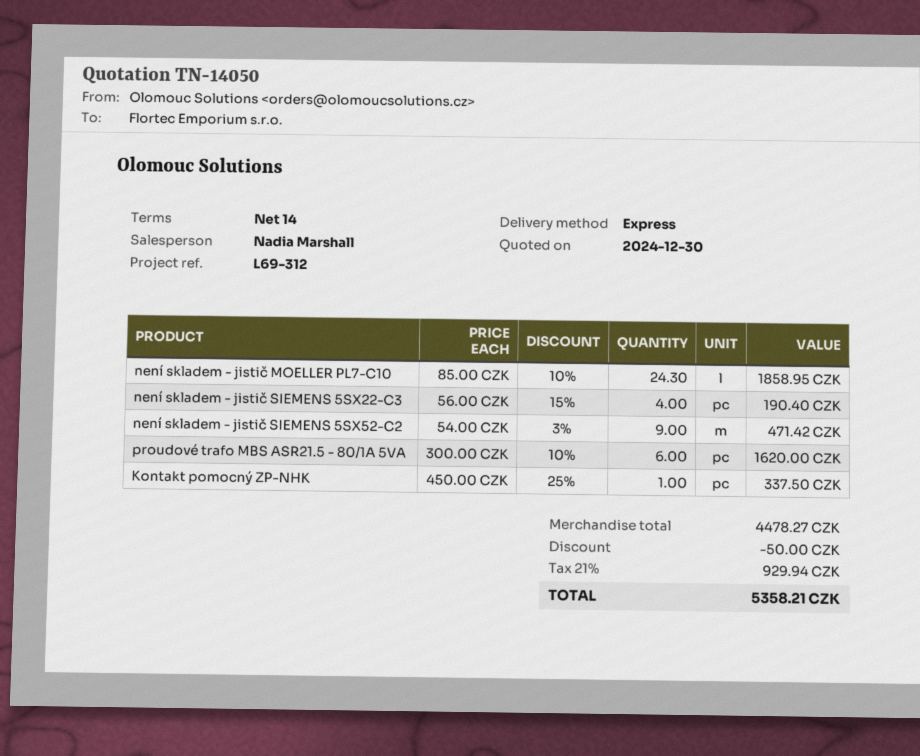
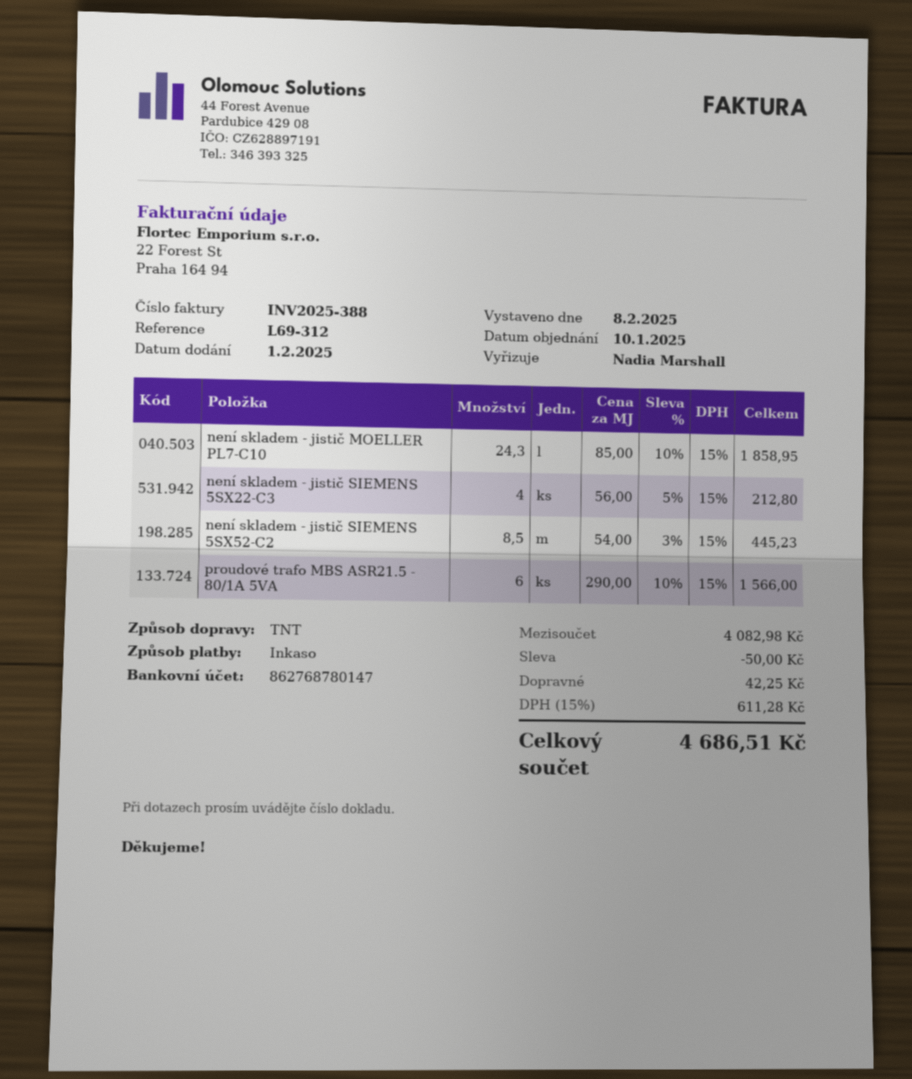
shipping method: express -> TNT
není skladem - jistič SIEMENS 5SX22-C3: 4 x 56.00 - 15% = 190.40 -> 4 x 56.00 - 5% = 212.80
není skladem - jistič SIEMENS 5SX52-C2: 9 x 54.00 - 3% = 471.42 -> 8.5 x 54.00 - 3% = 445.23
proudové trafo MBS ASR21.5 - 80/1A 5VA: 6 x 300.00 - 10% = 1620.00 -> 6 x 290.00 - 10% = 1566.00
Kontakt pomocný ZP-NHK: 1 x 450.00 - 25% = 337.50 -> none
subtotal: 4478.27 -> 4082.98
shipping: none -> 42.25
tax: 21% = 929.94 -> 15% = 611.28
total: 5358.21 -> 4686.51

